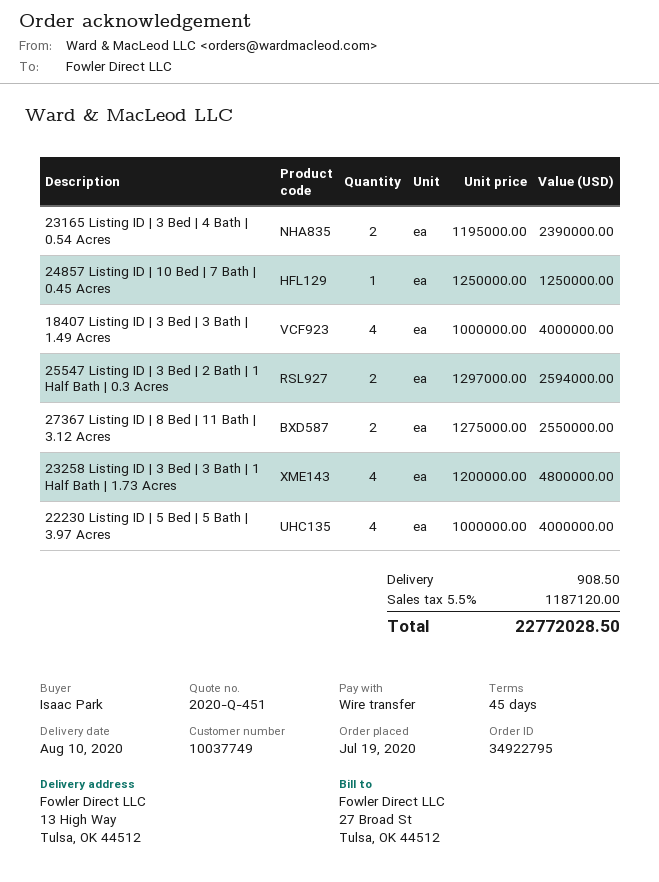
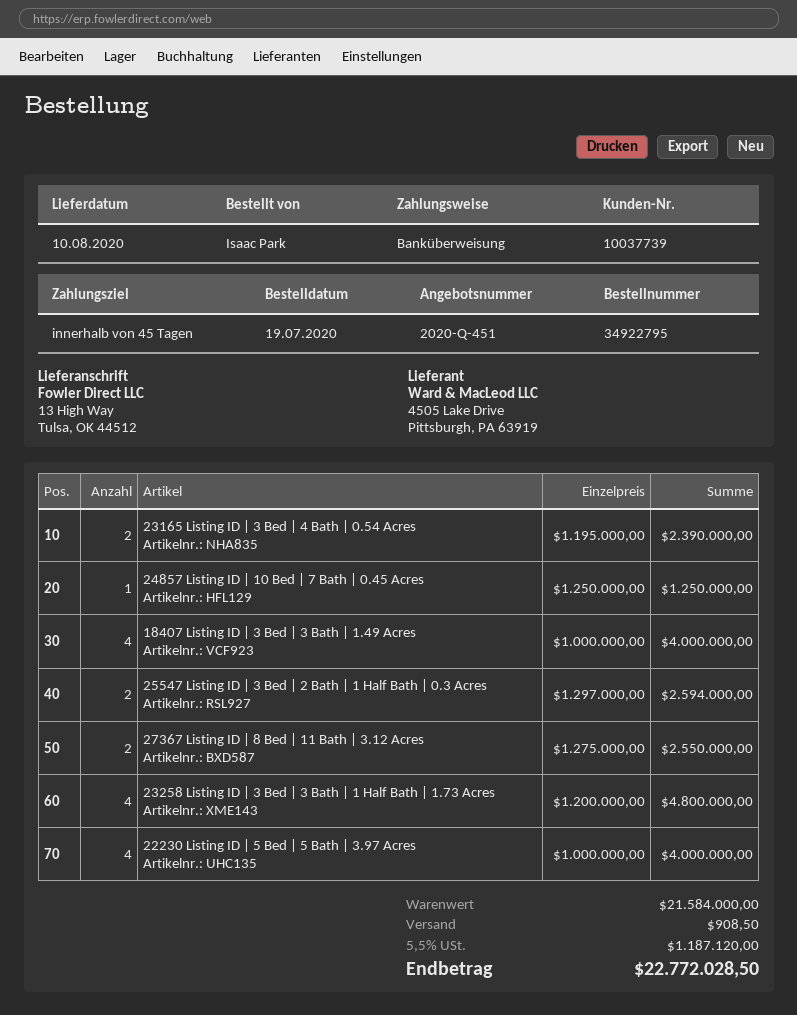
customer number: 10037749 -> 10037739

